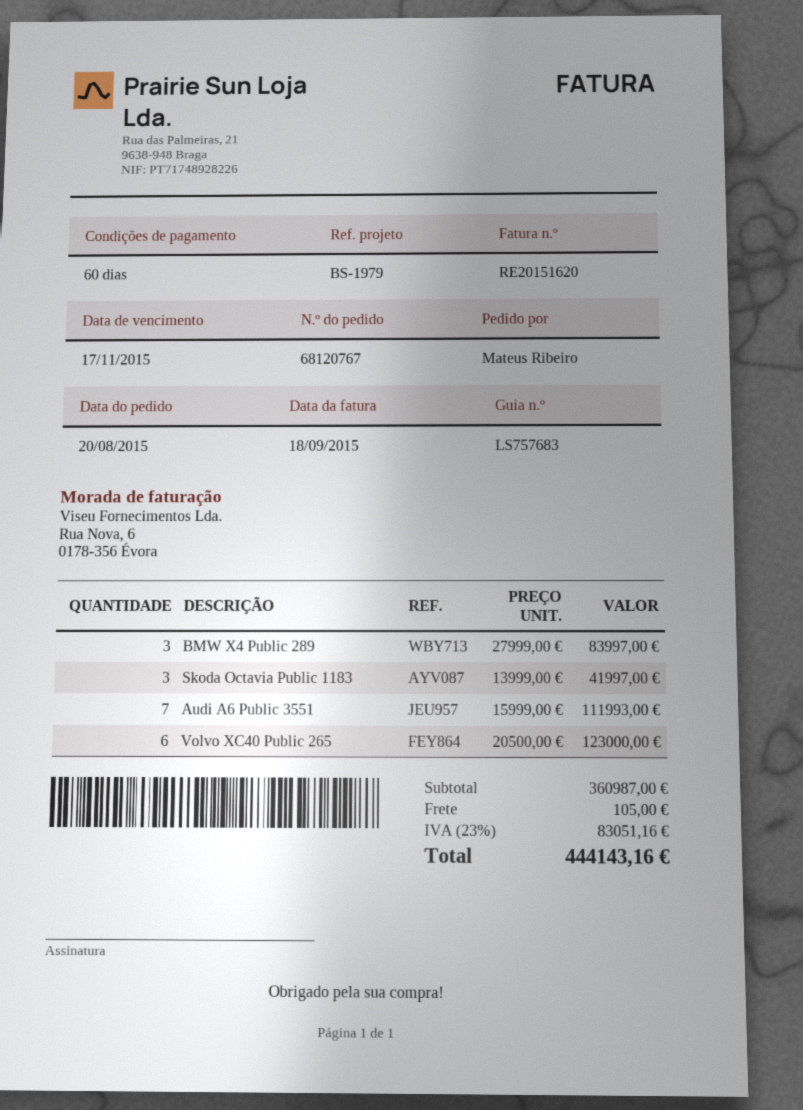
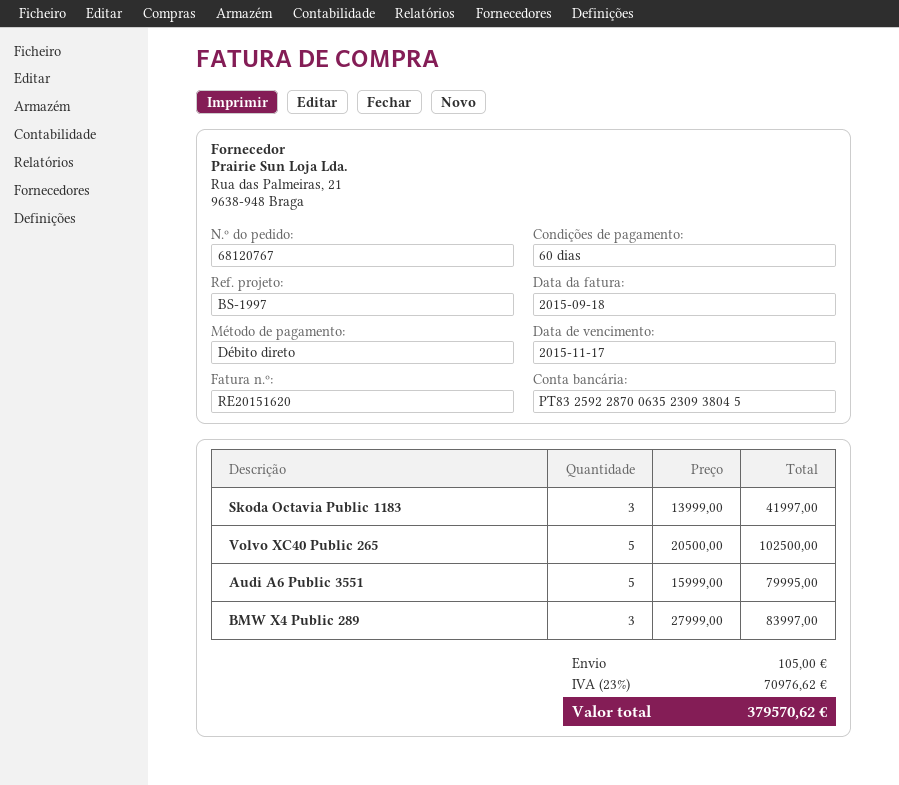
reference: BS-1979 -> BS-1997
Audi A6 Public 3551: 7 x 15999.00 = 111993.00 -> 5 x 15999.00 = 79995.00
Volvo XC40 Public 265: 6 x 20500.00 = 123000.00 -> 5 x 20500.00 = 102500.00
tax: 23% = 83051.16 -> 23% = 70976.62
total: 444143.16 -> 379570.62

